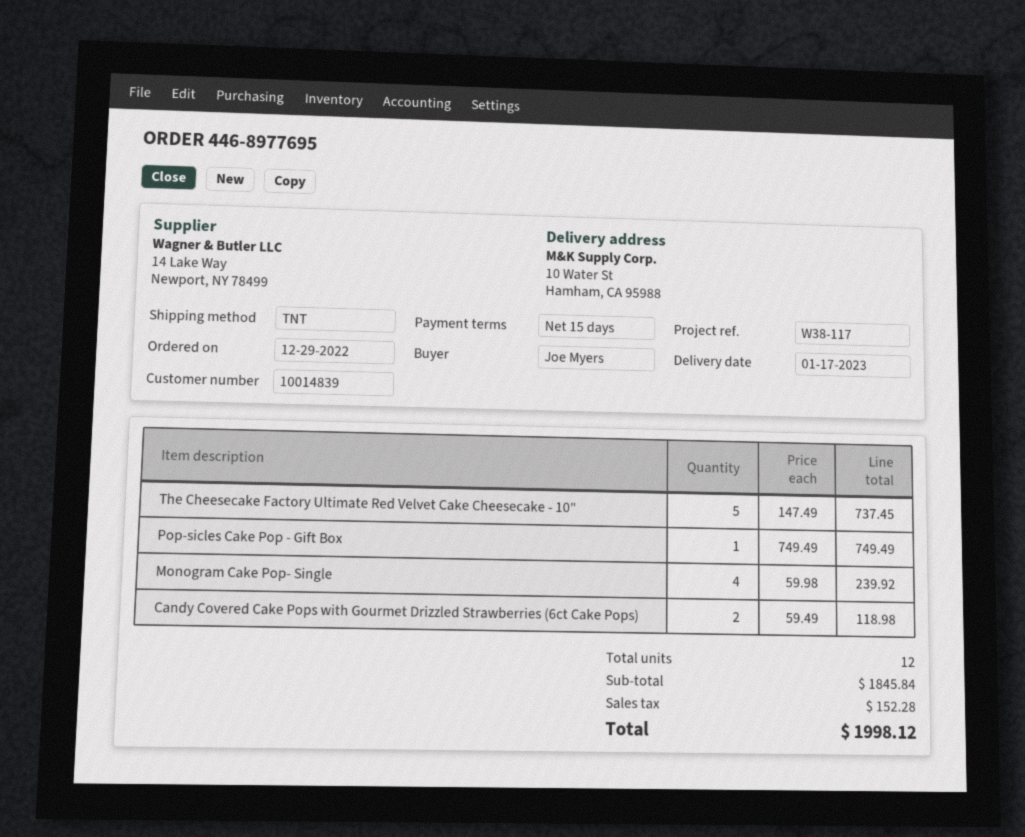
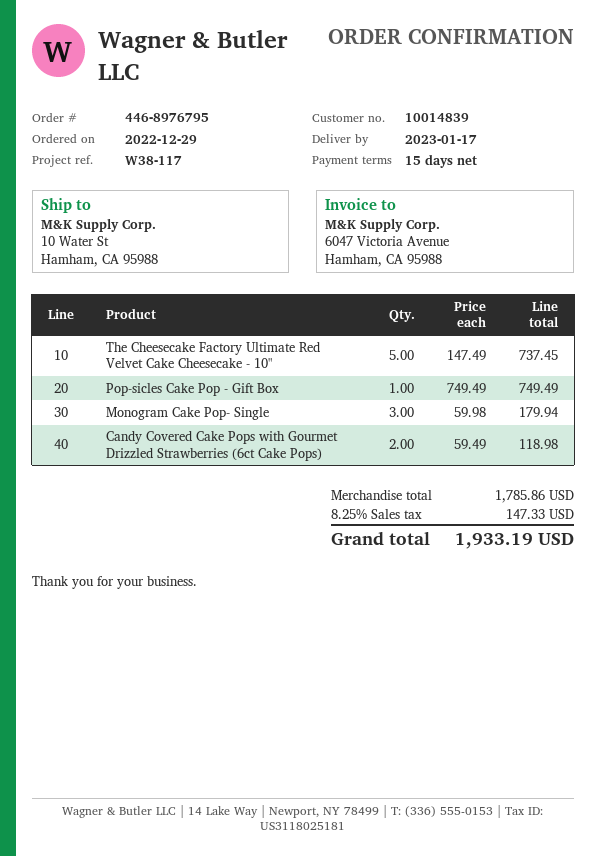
order number: 446-8977695 -> 446-8976795
Monogram Cake Pop- Single: 4 x 59.98 = 239.92 -> 3 x 59.98 = 179.94
subtotal: 1845.84 -> 1785.86
tax: 152.28 -> 147.33
total: 1998.12 -> 1933.19

